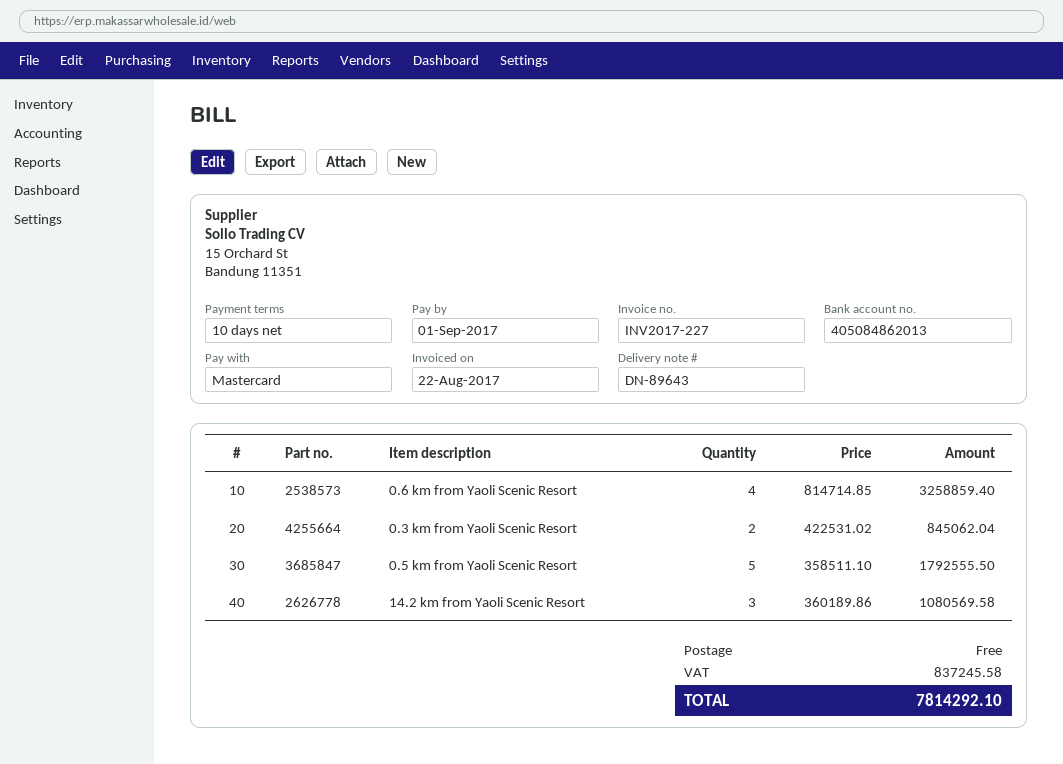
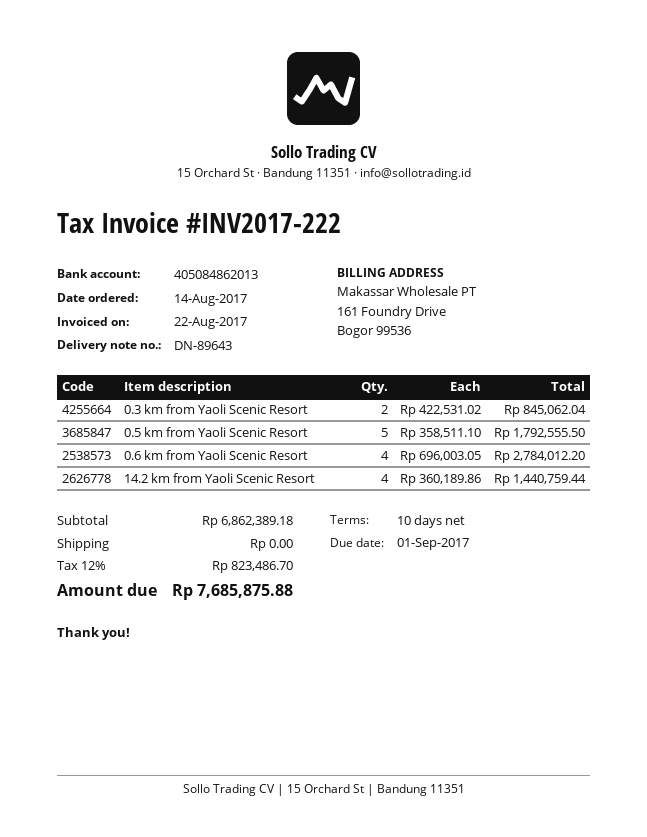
invoice number: INV2017-227 -> INV2017-222
0.6 km from Yaoli Scenic Resort: 4 x 814714.85 = 3258859.40 -> 4 x 696003.05 = 2784012.20
14.2 km from Yaoli Scenic Resort: 3 x 360189.86 = 1080569.58 -> 4 x 360189.86 = 1440759.44
tax: 837245.58 -> 823486.70
total: 7814292.10 -> 7685875.88

